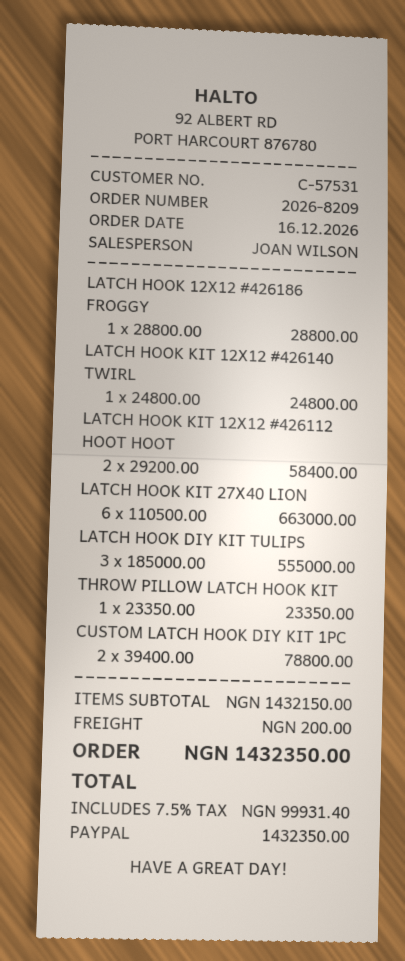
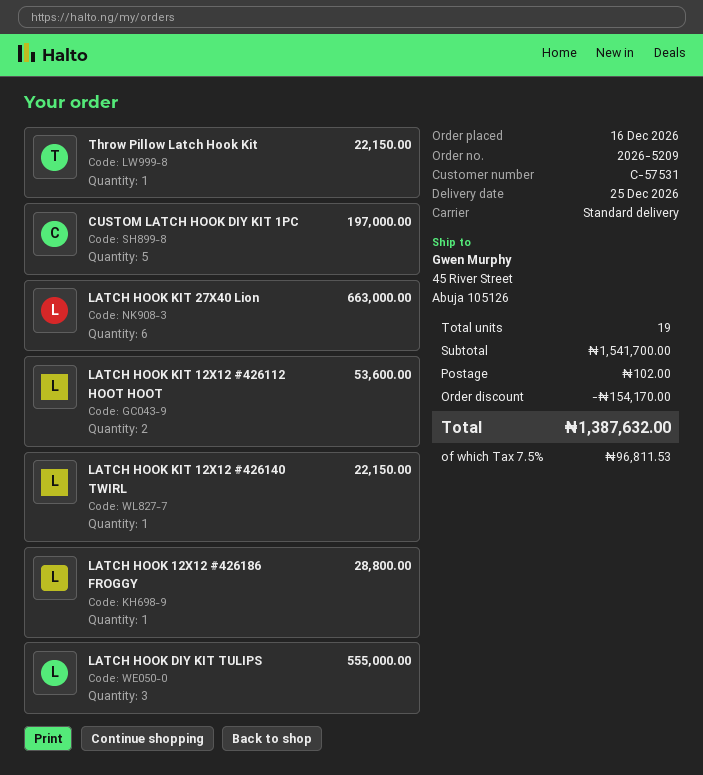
order number: 2026-8209 -> 2026-5209
LATCH HOOK KIT 12X12 #426140 TWIRL: 1 for 24800.00 -> 1 for 22150.00
LATCH HOOK KIT 12X12 #426112 HOOT HOOT: 2 for 58400.00 -> 2 for 53600.00
THROW PILLOW LATCH HOOK KIT: 1 for 23350.00 -> 1 for 22150.00
CUSTOM LATCH HOOK DIY KIT 1PC: 2 for 78800.00 -> 5 for 197000.00
subtotal: 1432150.00 -> 1541700.00
discount: none -> 154170.00
shipping: 200.00 -> 102.00
tax: 7.5% = 99931.40 -> 7.5% = 96811.53
total: 1432350.00 -> 1387632.00

